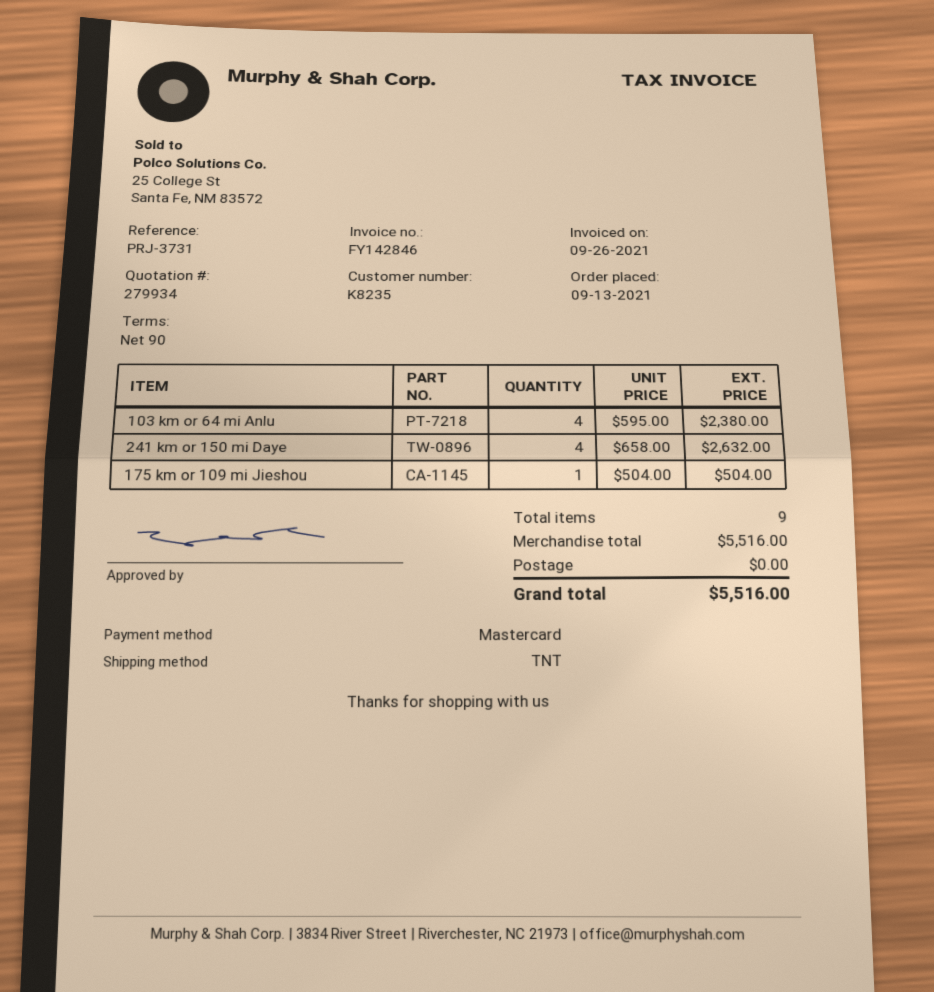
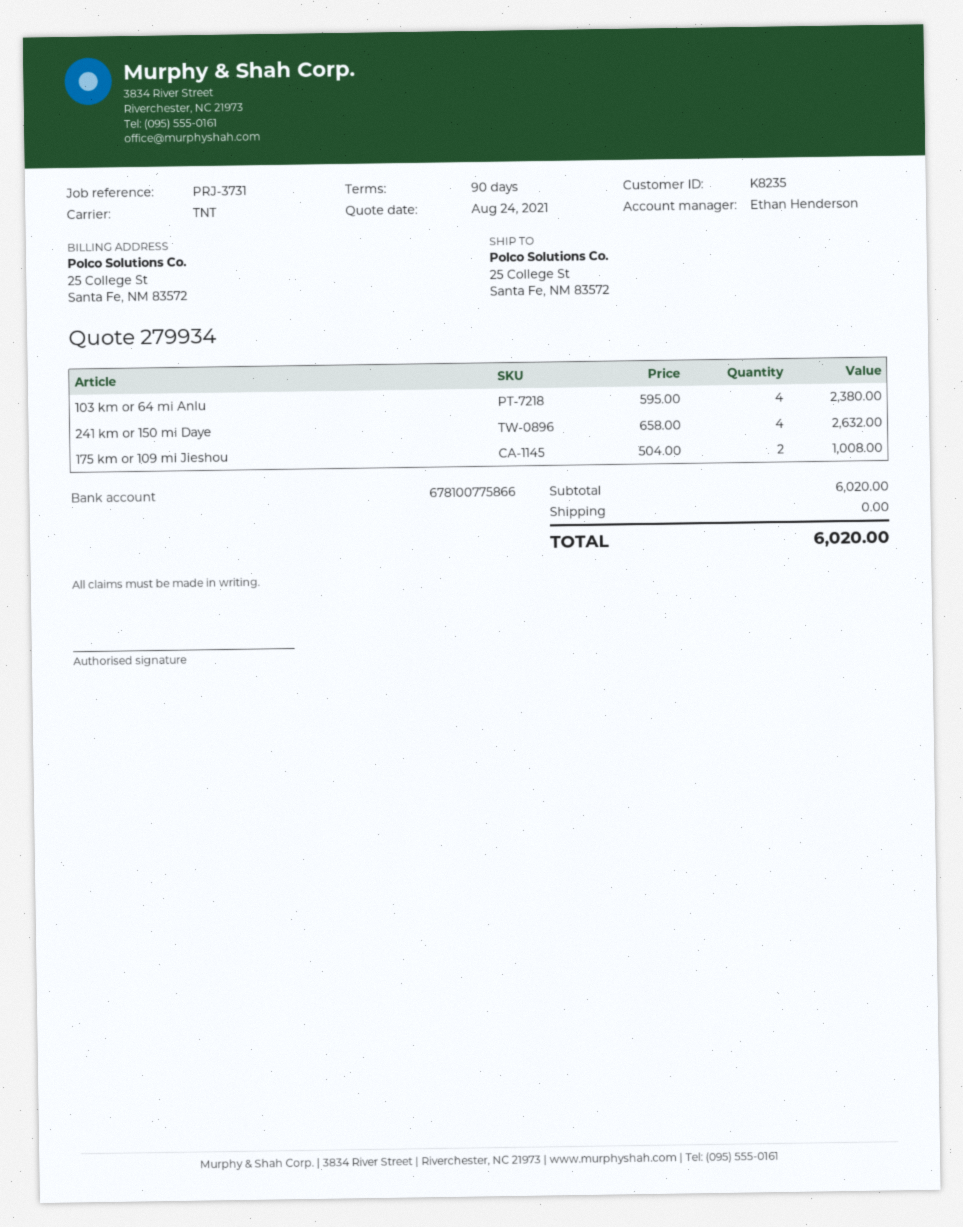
175 km or 109 mi Jieshou: 1 x 504.00 = 504.00 -> 2 x 504.00 = 1008.00
subtotal: 5516.00 -> 6020.00
total: 5516.00 -> 6020.00

